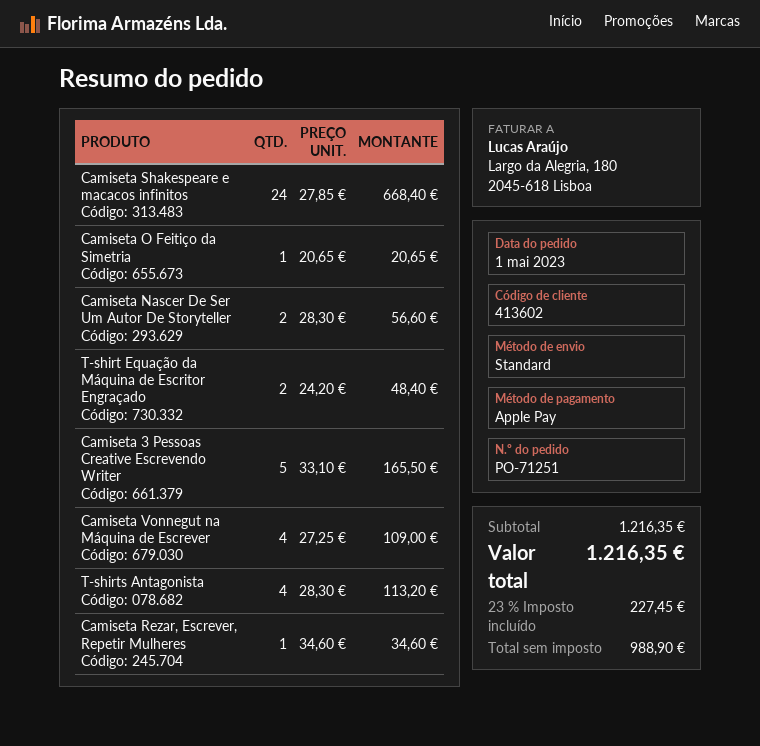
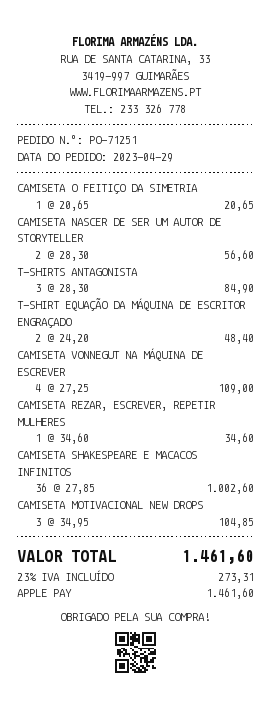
order date: 2023-05-01 -> 2023-04-29
Camiseta Shakespeare e macacos infinitos: 24 x 27.85 = 668.40 -> 36 x 27.85 = 1002.60
Camiseta 3 Pessoas Creative Escrevendo Writer: 5 x 33.10 = 165.50 -> none
T-shirts Antagonista: 4 x 28.30 = 113.20 -> 3 x 28.30 = 84.90
CAMISETA MOTIVACIONAL NEW DROPS: none -> 3 x 34.95 = 104.85
tax: 23% = 227.45 -> 23% = 273.31
total: 1216.35 -> 1461.60

